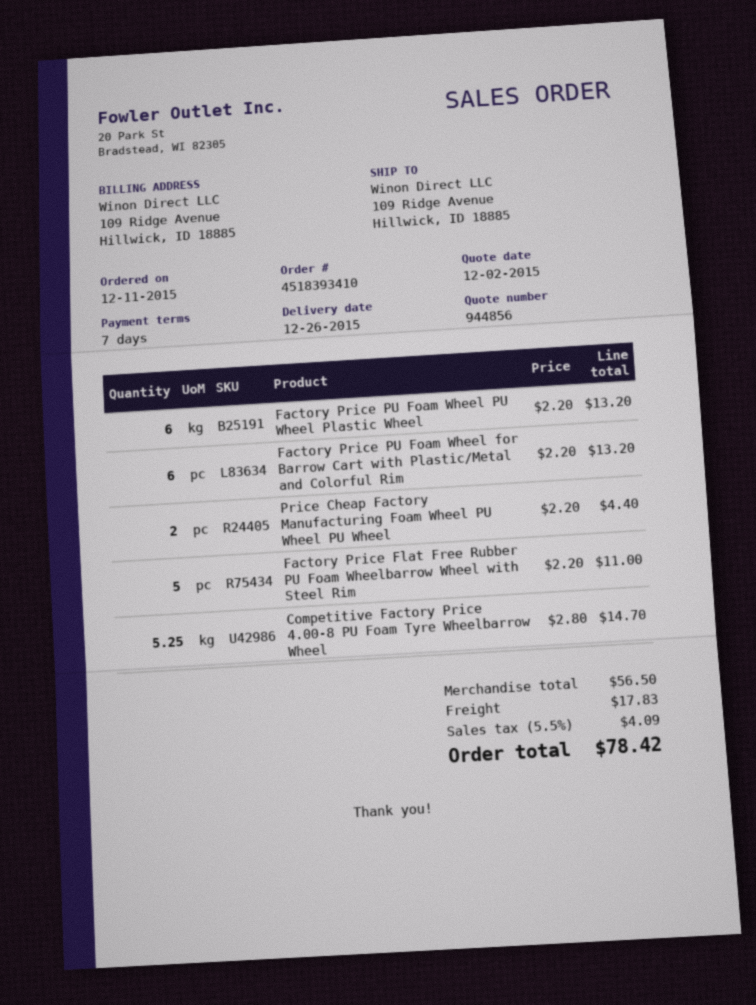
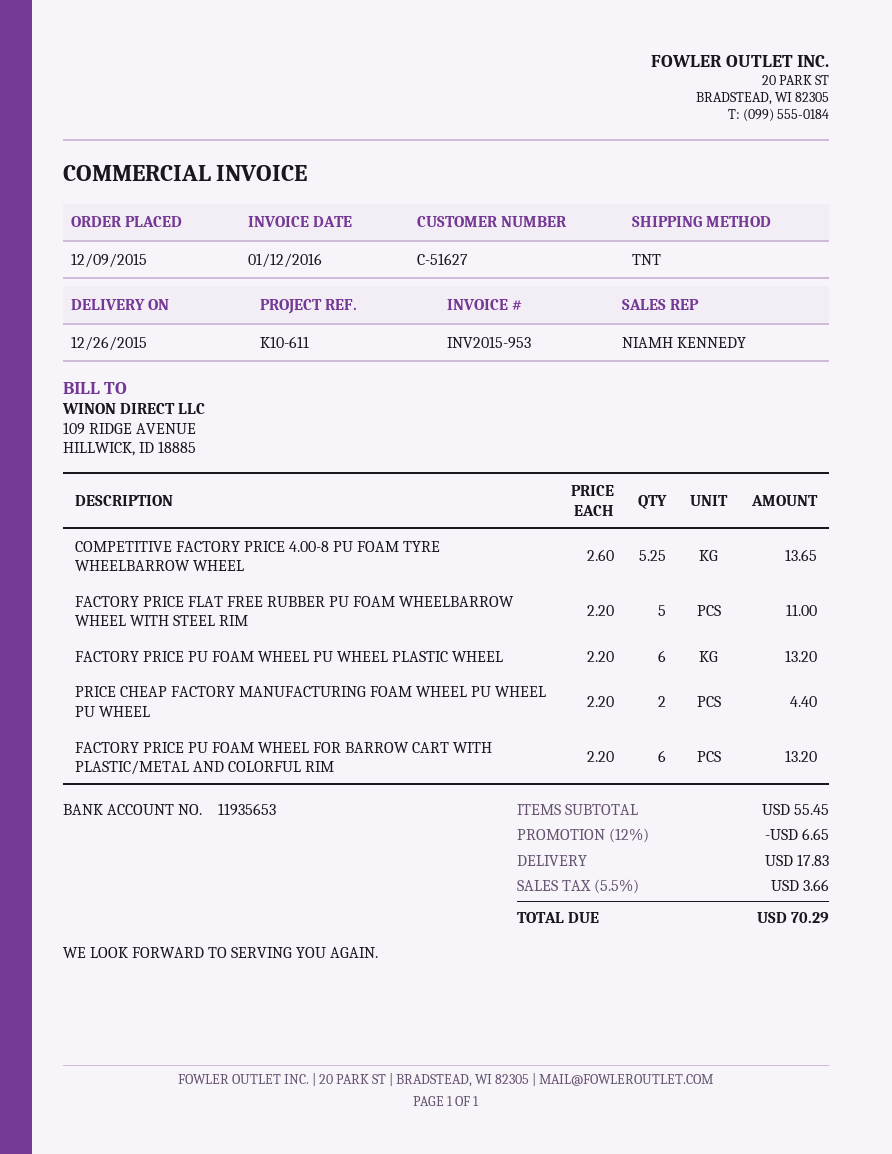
order date: 2015-12-11 -> 2015-12-09
Competitive Factory Price 4.00-8 PU Foam Tyre Wheelbarrow Wheel: 5.25 x 2.80 = 14.70 -> 5.25 x 2.60 = 13.65
subtotal: 56.50 -> 55.45
discount: none -> 12% = 6.65
tax: 5.5% = 4.09 -> 5.5% = 3.66
total: 78.42 -> 70.29

